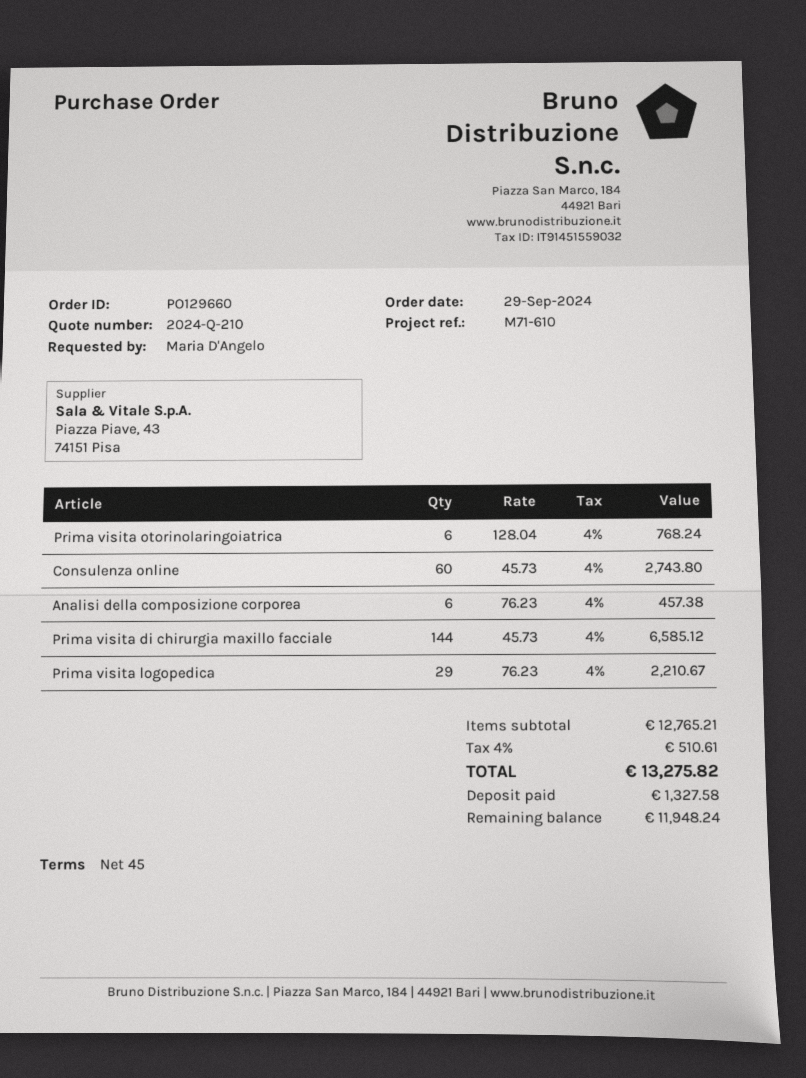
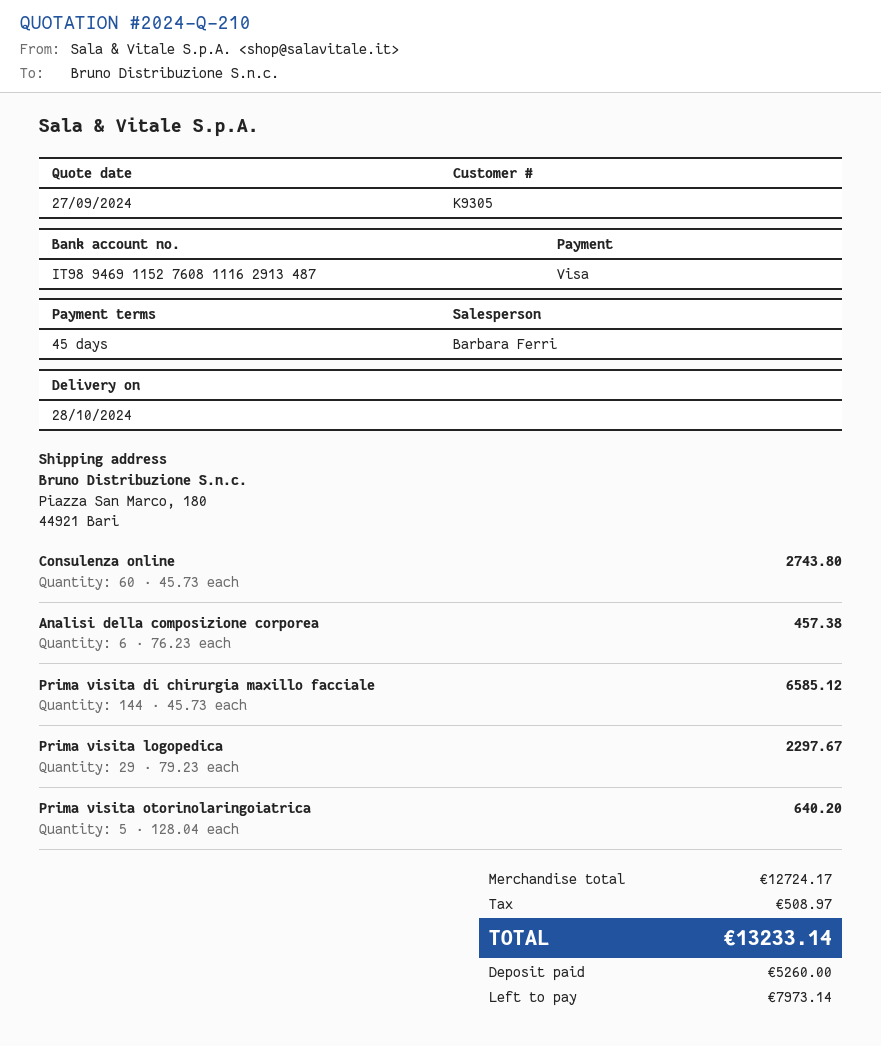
Prima visita otorinolaringoiatrica: 6 x 128.04 = 768.24 -> 5 x 128.04 = 640.20
Prima visita logopedica: 29 x 76.23 = 2210.67 -> 29 x 79.23 = 2297.67
subtotal: 12765.21 -> 12724.17
tax: 510.61 -> 508.97
total: 13275.82 -> 13233.14
deposit: 1327.58 -> 5260.00
balance: 11948.24 -> 7973.14

